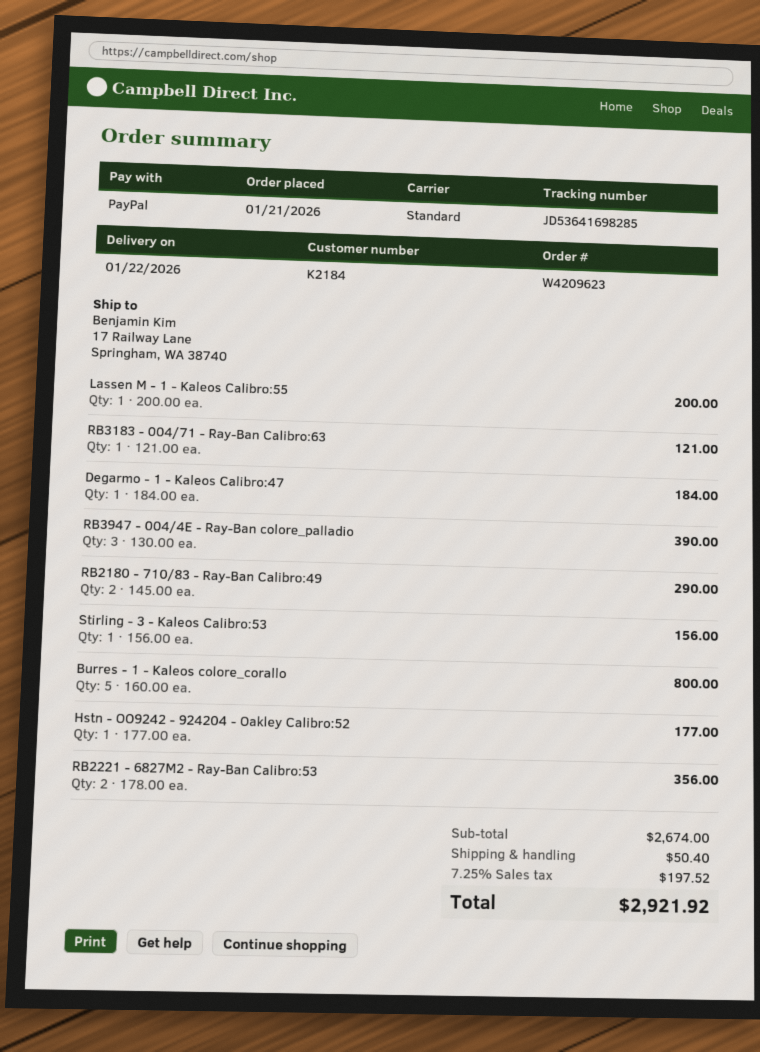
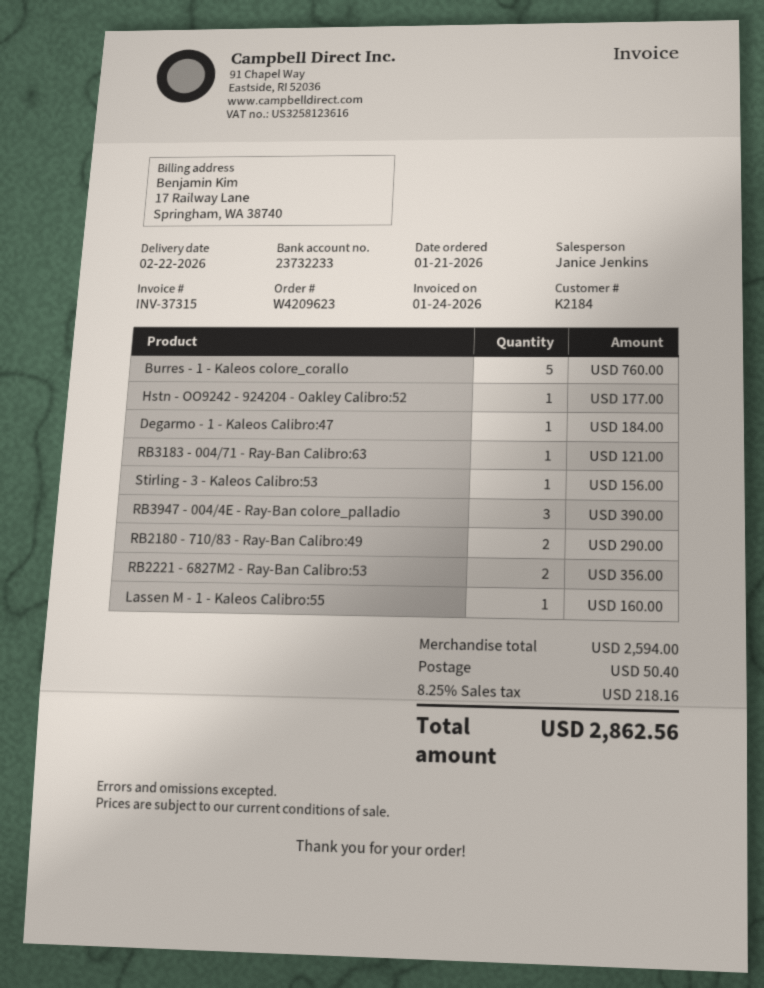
delivery date: 2026-01-22 -> 2026-02-22
Lassen M - 1 - Kaleos Calibro:55: 1 for 200.00 -> 1 for 160.00
Burres - 1 - Kaleos colore_corallo: 5 for 800.00 -> 5 for 760.00
subtotal: 2674.00 -> 2594.00
tax: 7.25% = 197.52 -> 8.25% = 218.16
total: 2921.92 -> 2862.56

